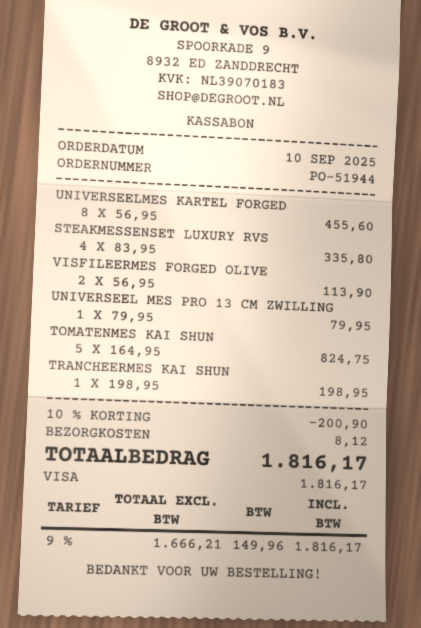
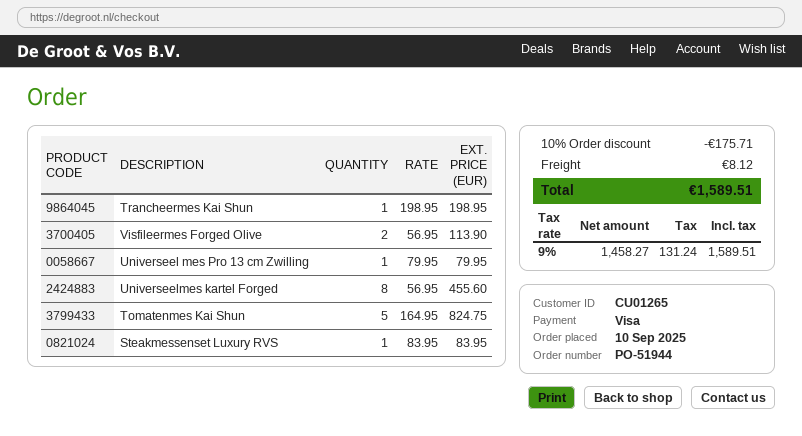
STEAKMESSENSET LUXURY RVS: 4 x 83.95 = 335.80 -> 1 x 83.95 = 83.95
discount: 10% = 200.90 -> 10% = 175.71
net: 1666.21 -> 1458.27
tax: 9% = 149.96 -> 9% = 131.24
total: 1816.17 -> 1589.51

